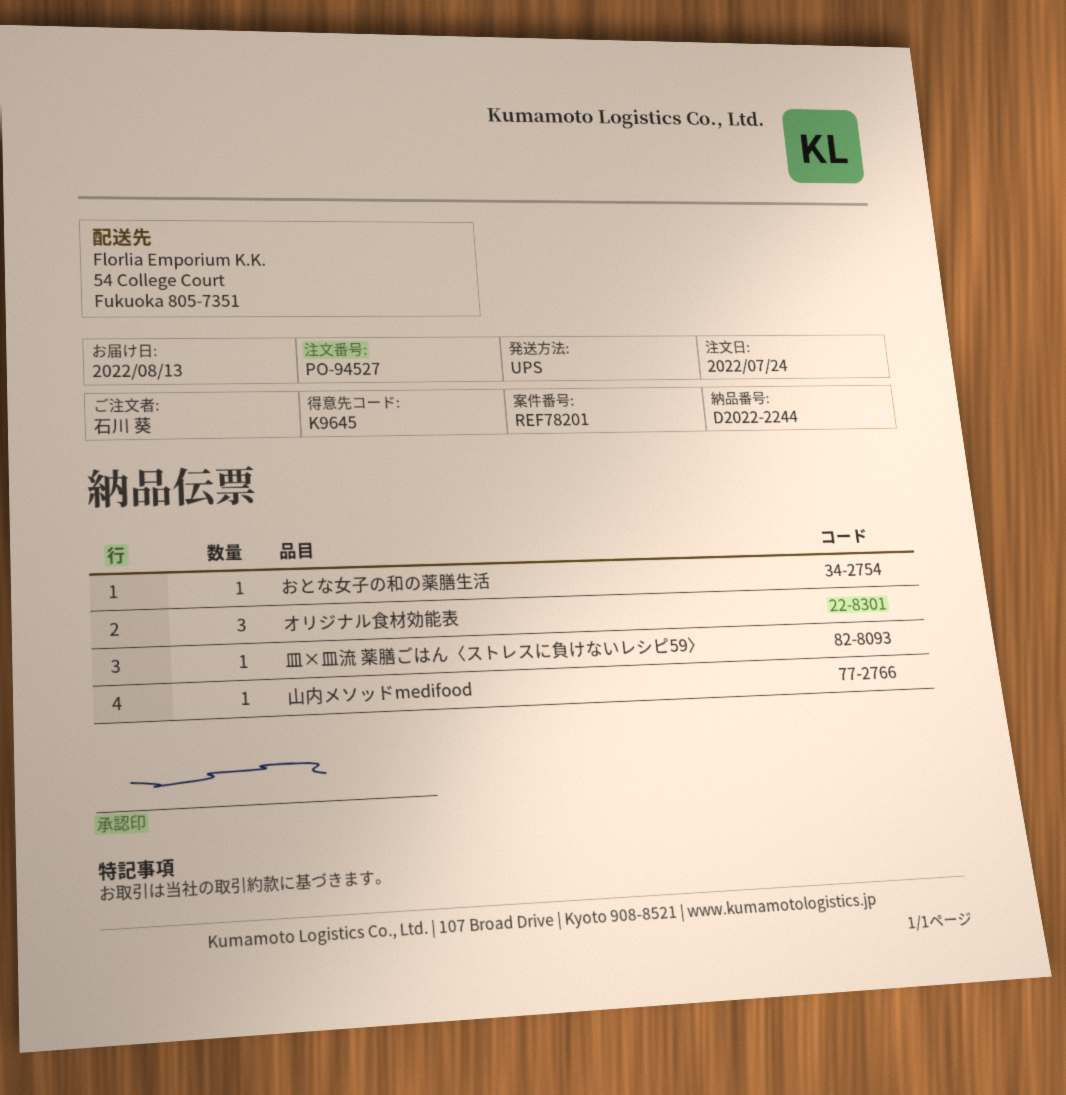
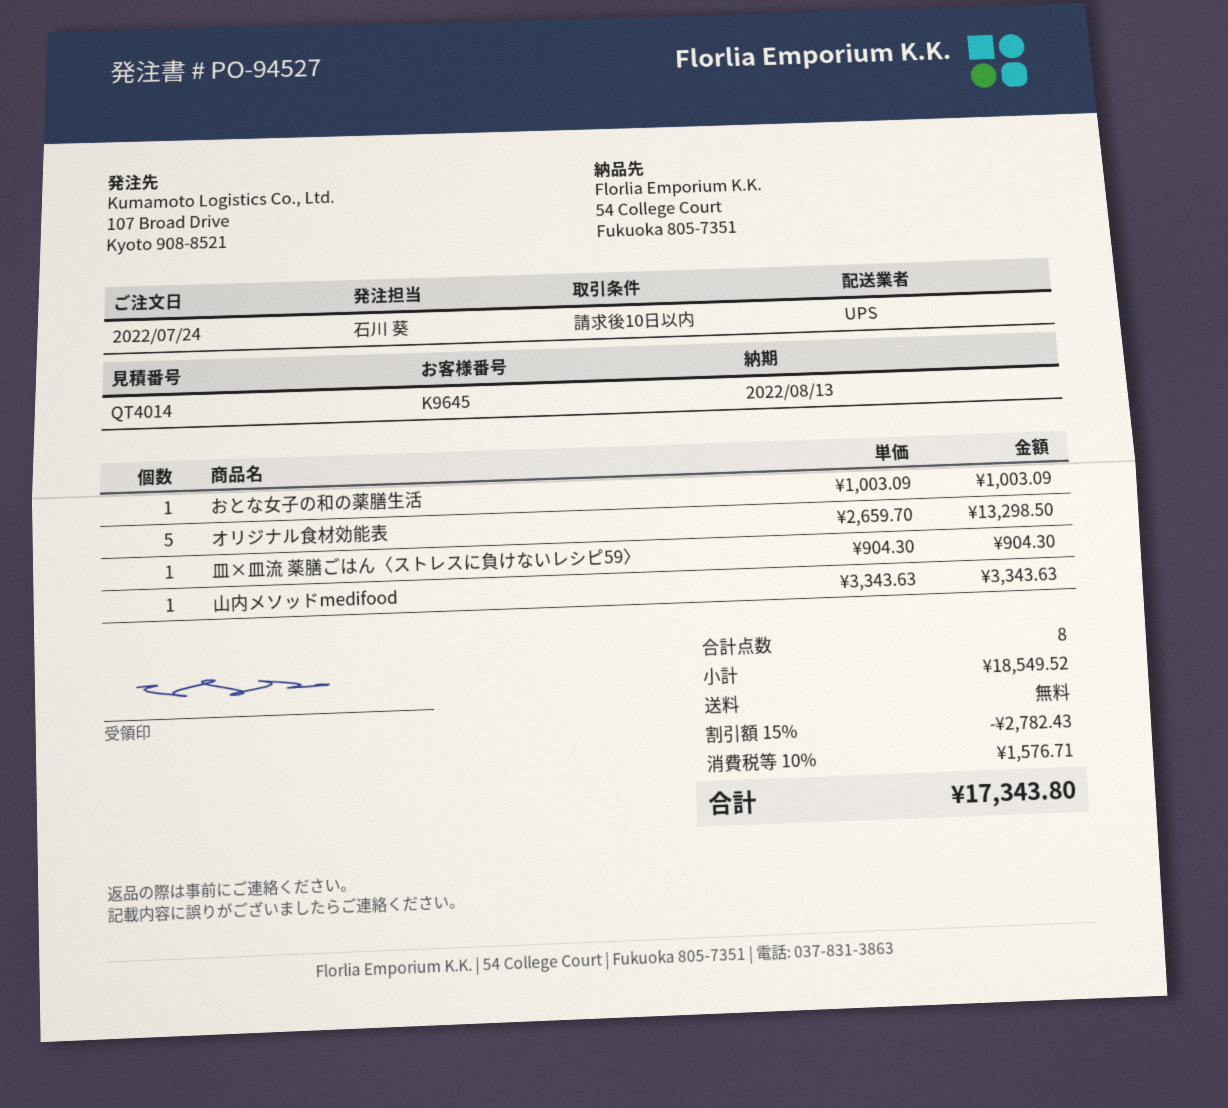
オリジナル食材効能表: 3 -> 5

